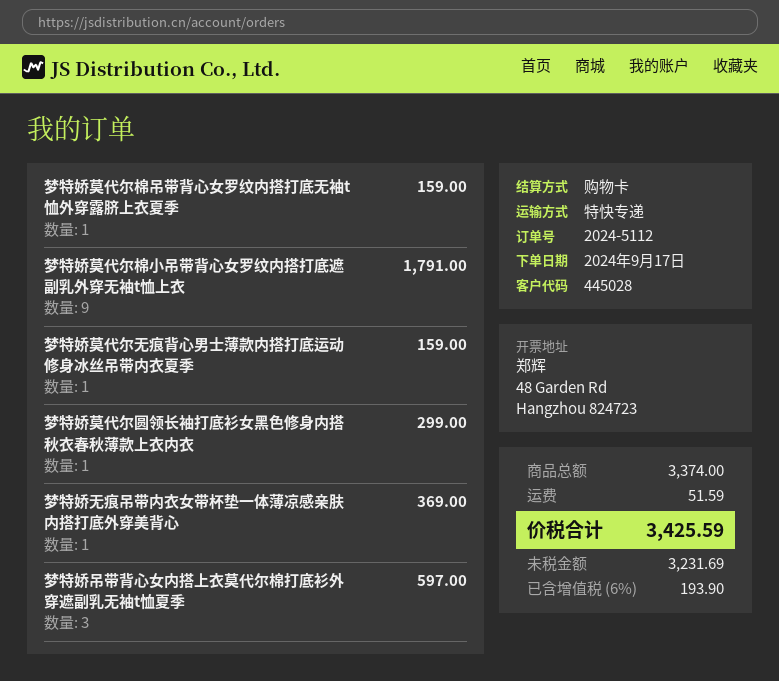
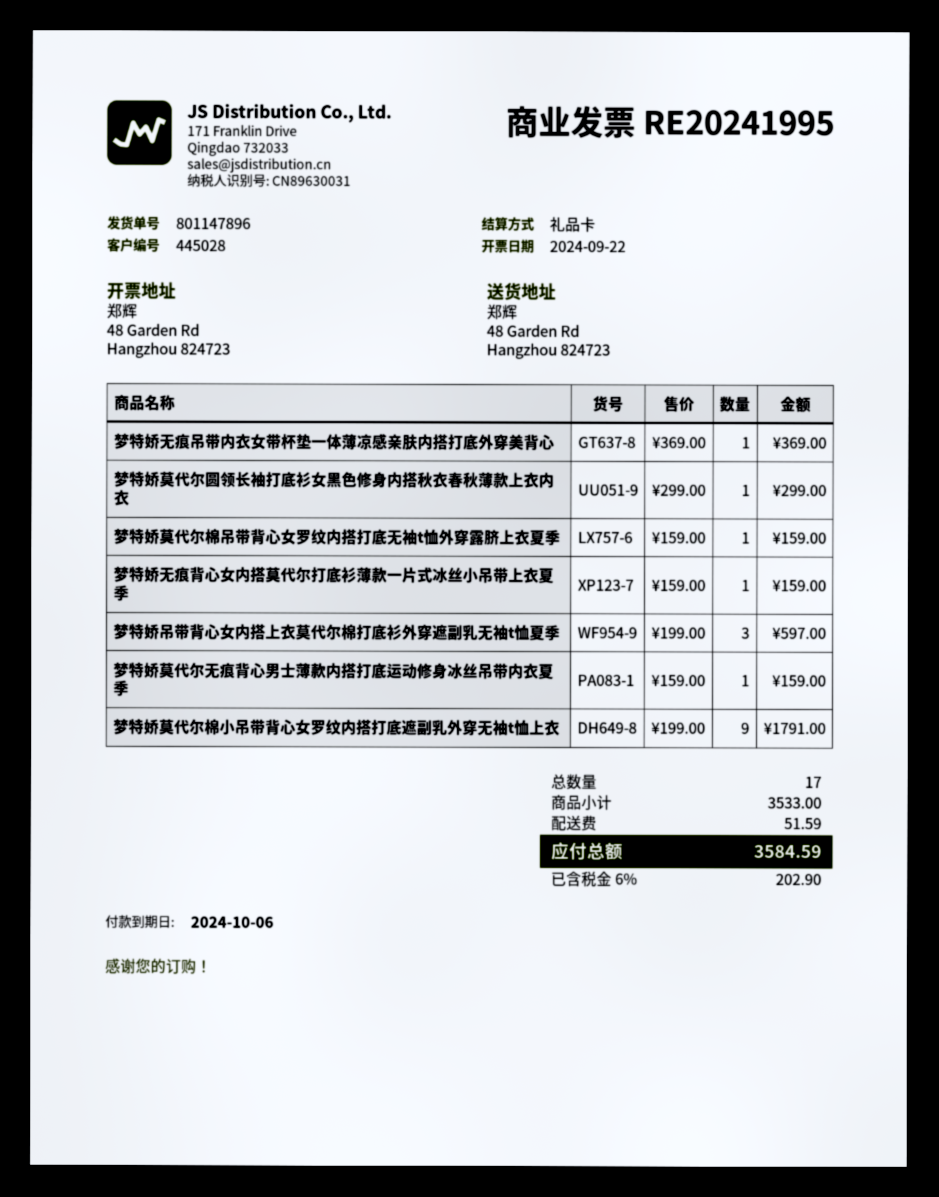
梦特娇无痕背心女内搭莫代尔打底衫薄款一片式冰丝小吊带上衣夏季: none -> 1 for 159.00
subtotal: 3374.00 -> 3533.00
tax: 6% = 193.90 -> 6% = 202.90
total: 3425.59 -> 3584.59

